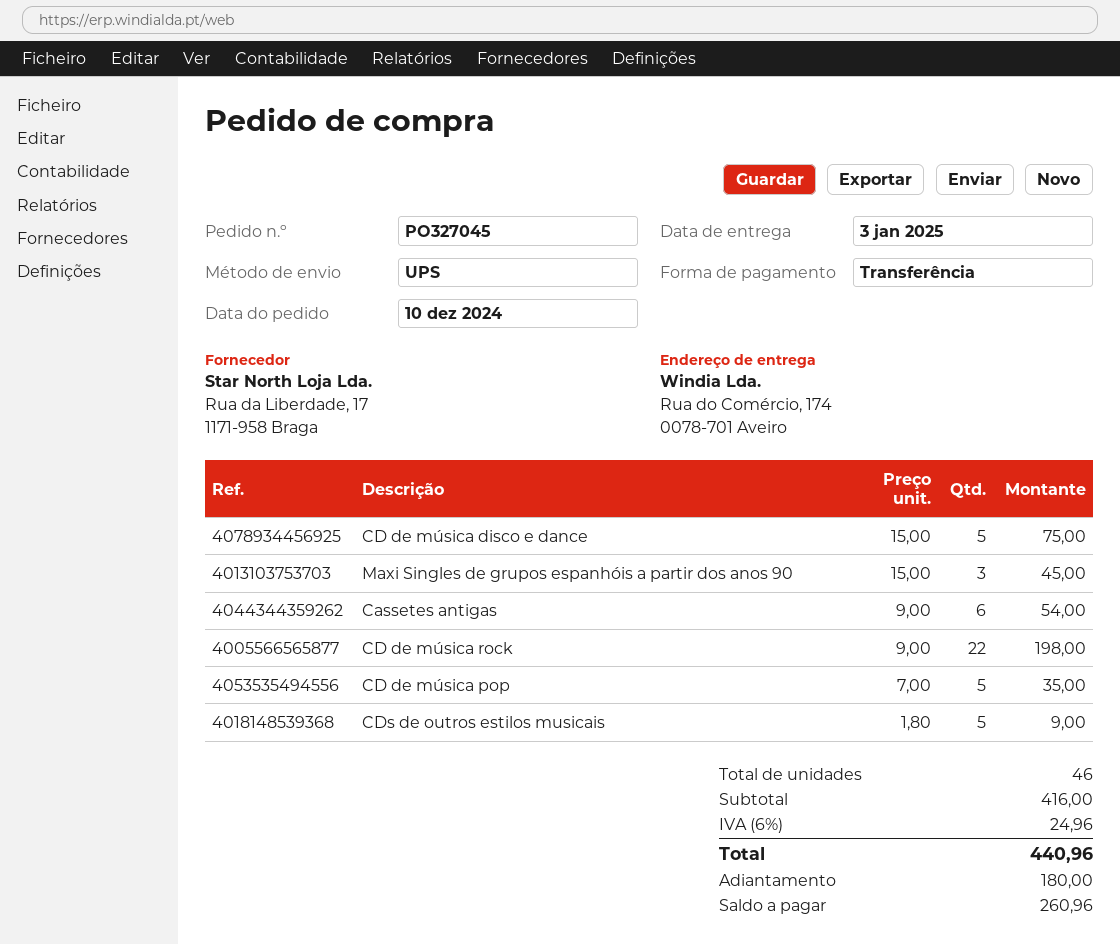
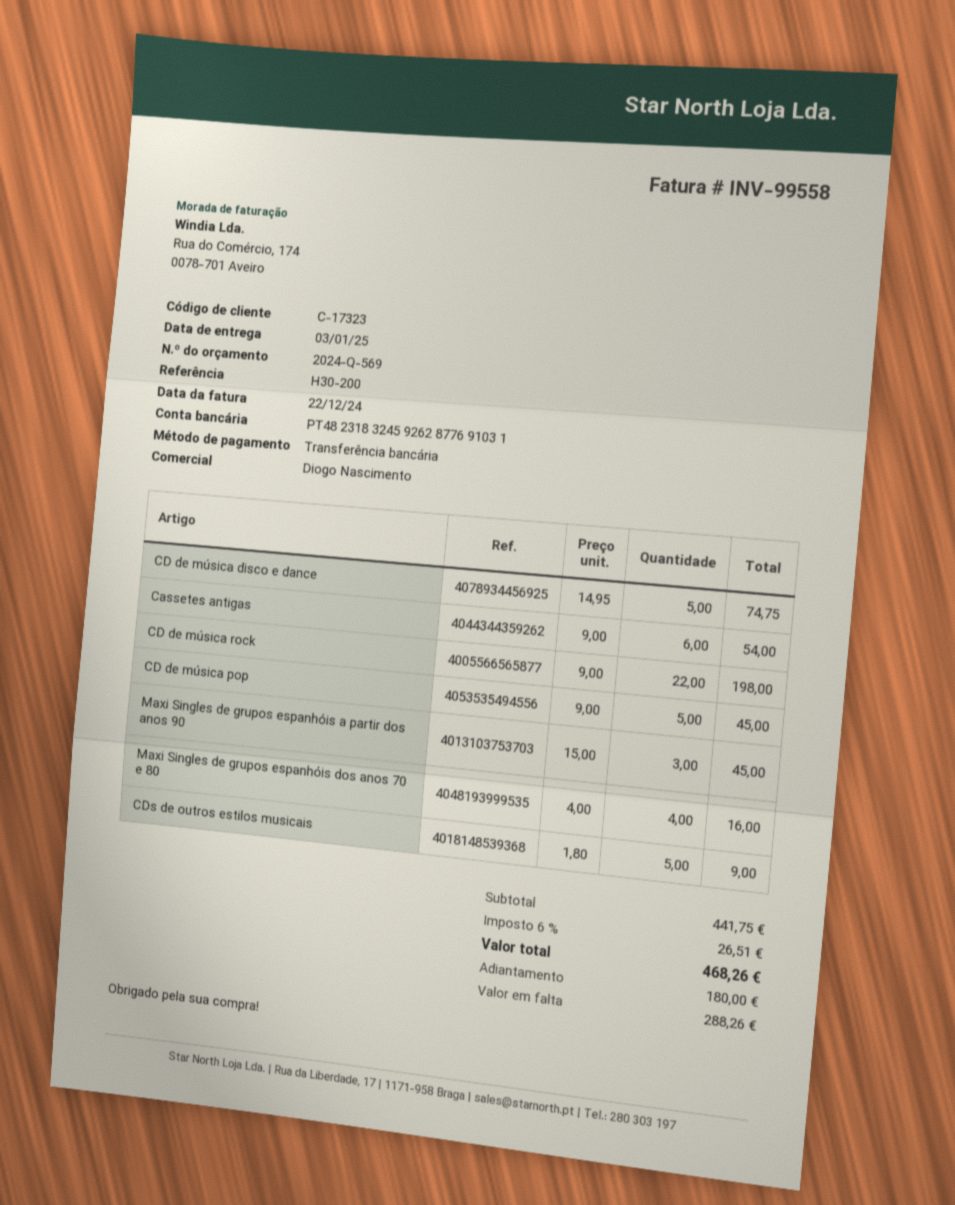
CD de música disco e dance: 5 x 15.00 = 75.00 -> 5 x 14.95 = 74.75
CD de música pop: 5 x 7.00 = 35.00 -> 5 x 9.00 = 45.00
Maxi Singles de grupos espanhóis dos anos 70 e 80: none -> 4 x 4.00 = 16.00
subtotal: 416.00 -> 441.75
tax: 6% = 24.96 -> 6% = 26.51
total: 440.96 -> 468.26
balance: 260.96 -> 288.26

